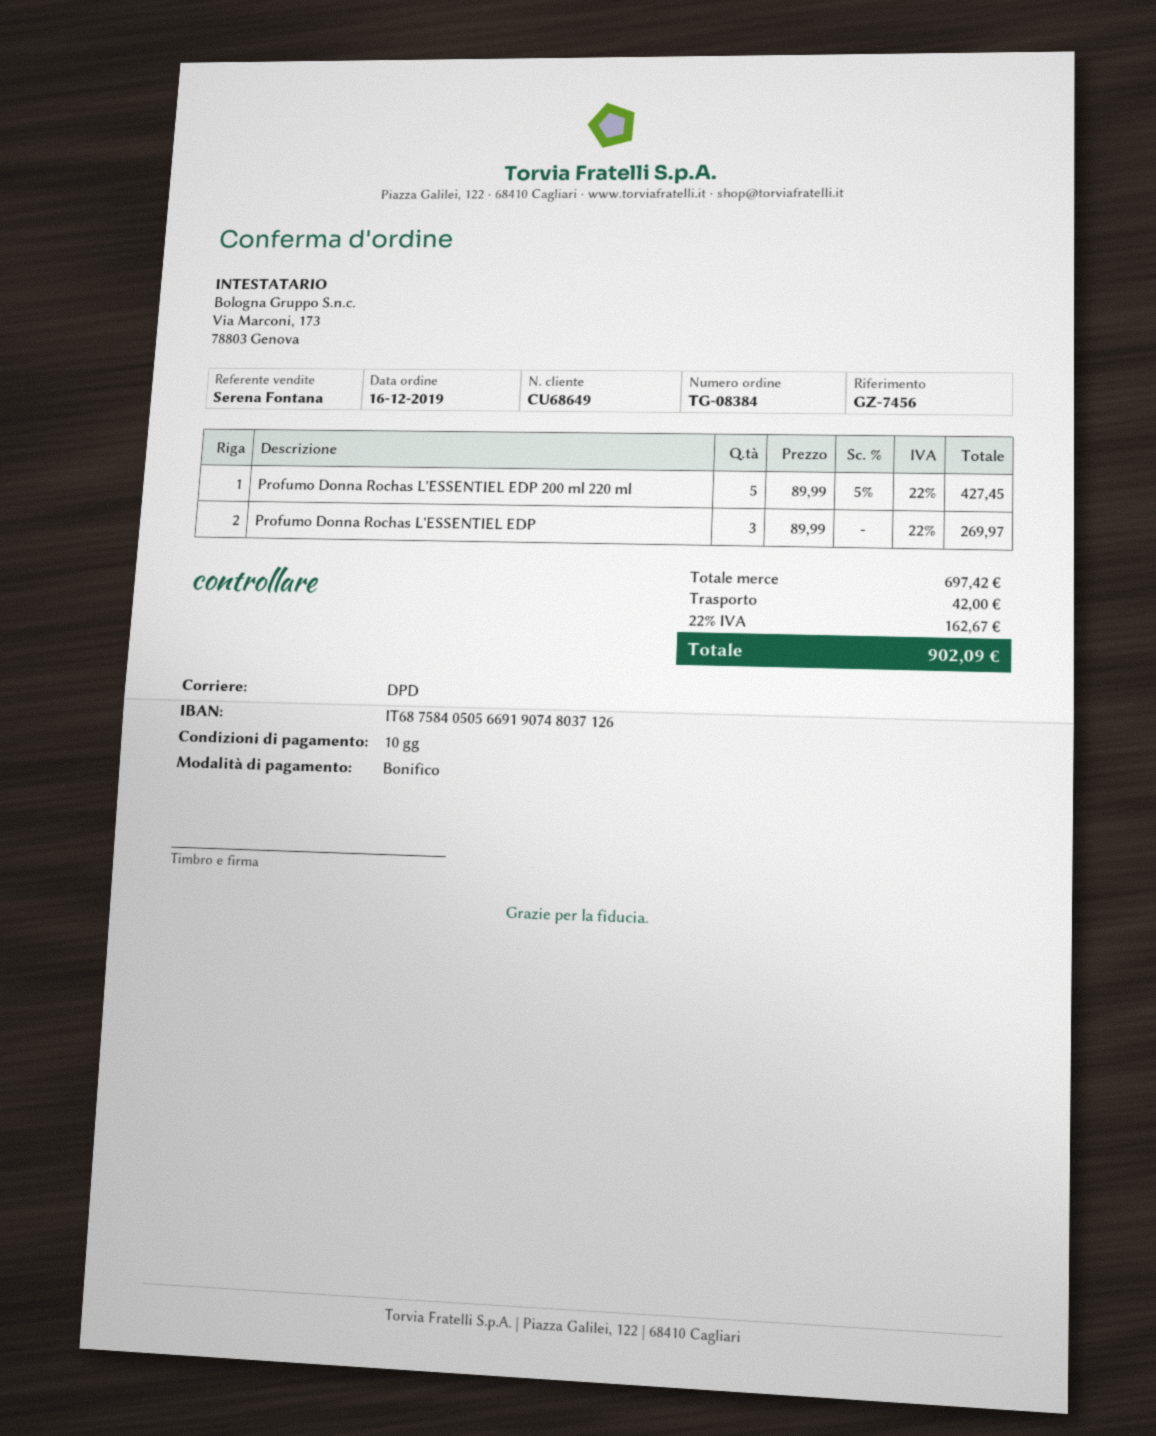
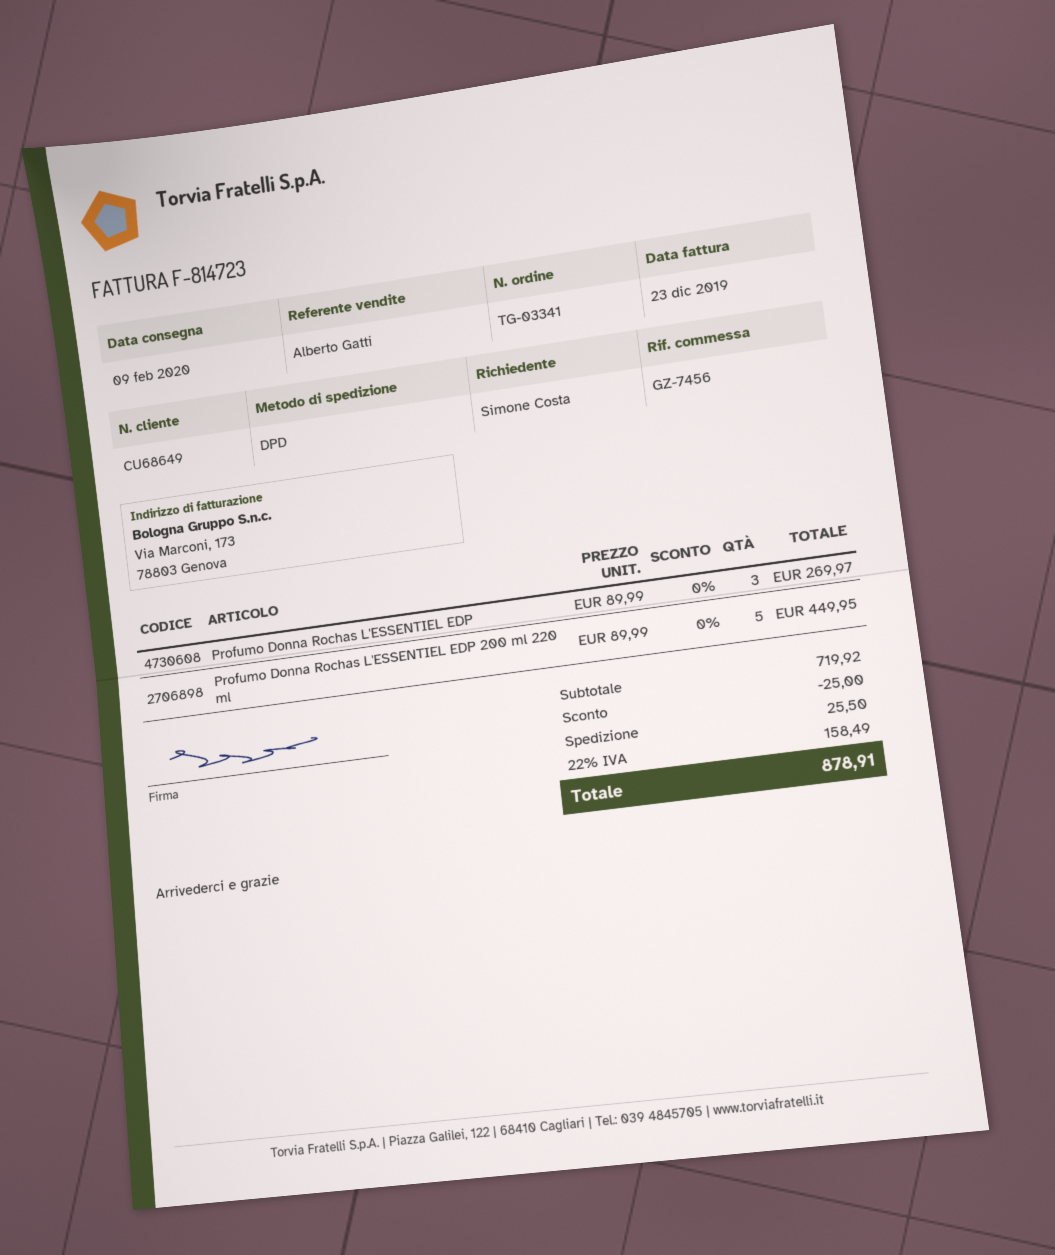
order number: TG-08384 -> TG-03341
sales rep: Serena Fontana -> Alberto Gatti
Profumo Donna Rochas L'ESSENTIEL EDP 200 ml 220 ml: 5 x 89.99 - 5% = 427.45 -> 5 x 89.99 = 449.95
subtotal: 697.42 -> 719.92
discount: none -> 25.00
shipping: 42.00 -> 25.50
tax: 22% = 162.67 -> 22% = 158.49
total: 902.09 -> 878.91

